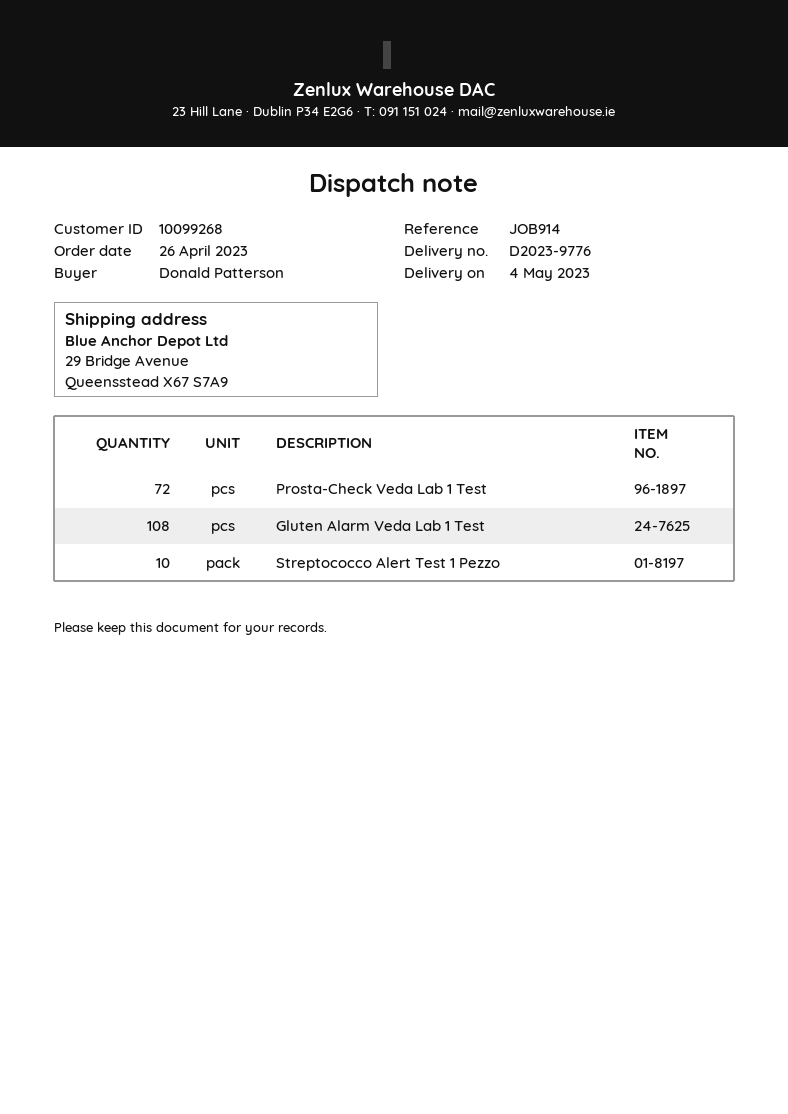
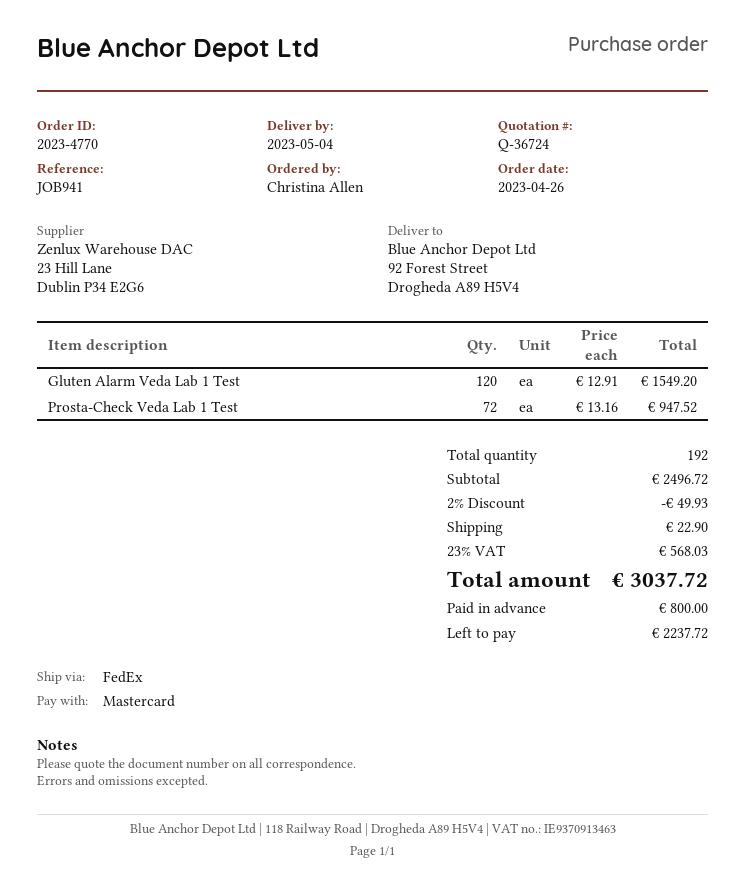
reference: JOB914 -> JOB941
ordered by: Donald Patterson -> Christina Allen
ship to: 29 Bridge Avenue, Queensstead X67 S7A9 -> 92 Forest Street, Drogheda A89 H5V4
Gluten Alarm Veda Lab 1 Test: 108 -> 120
Streptococco Alert Test 1 Pezzo: 10 -> none

